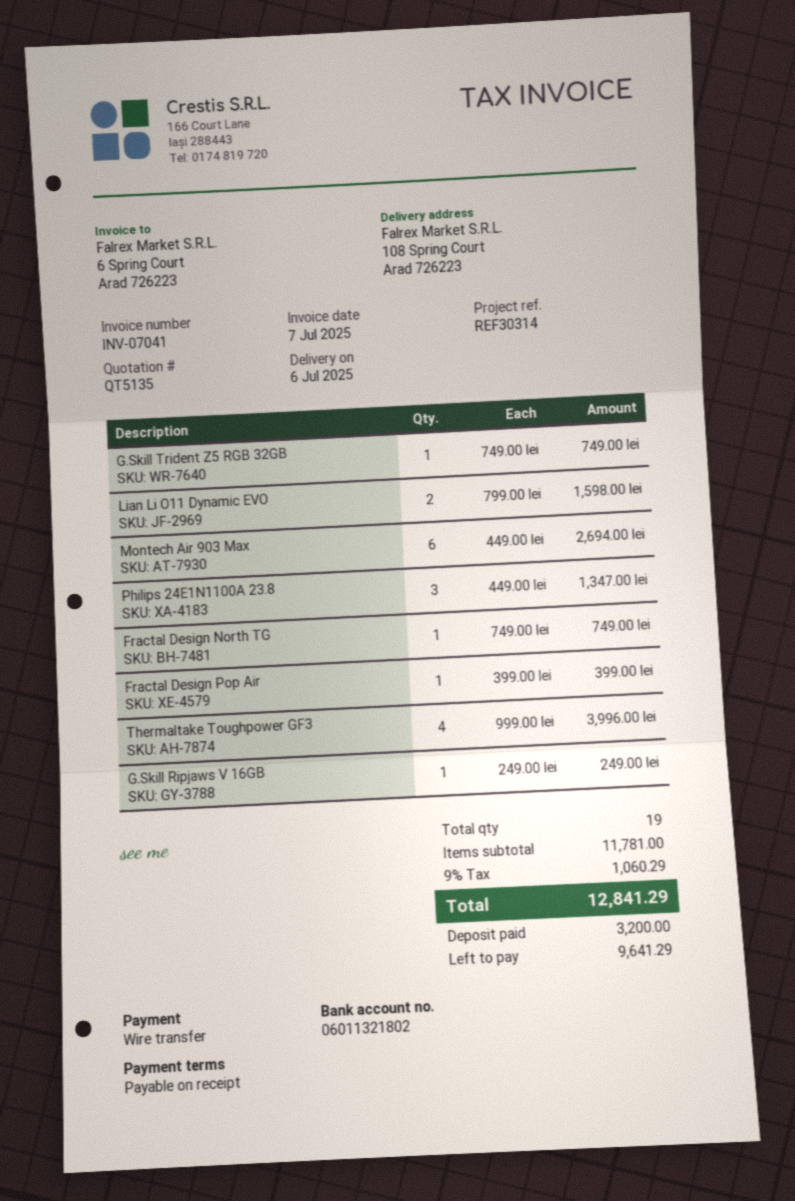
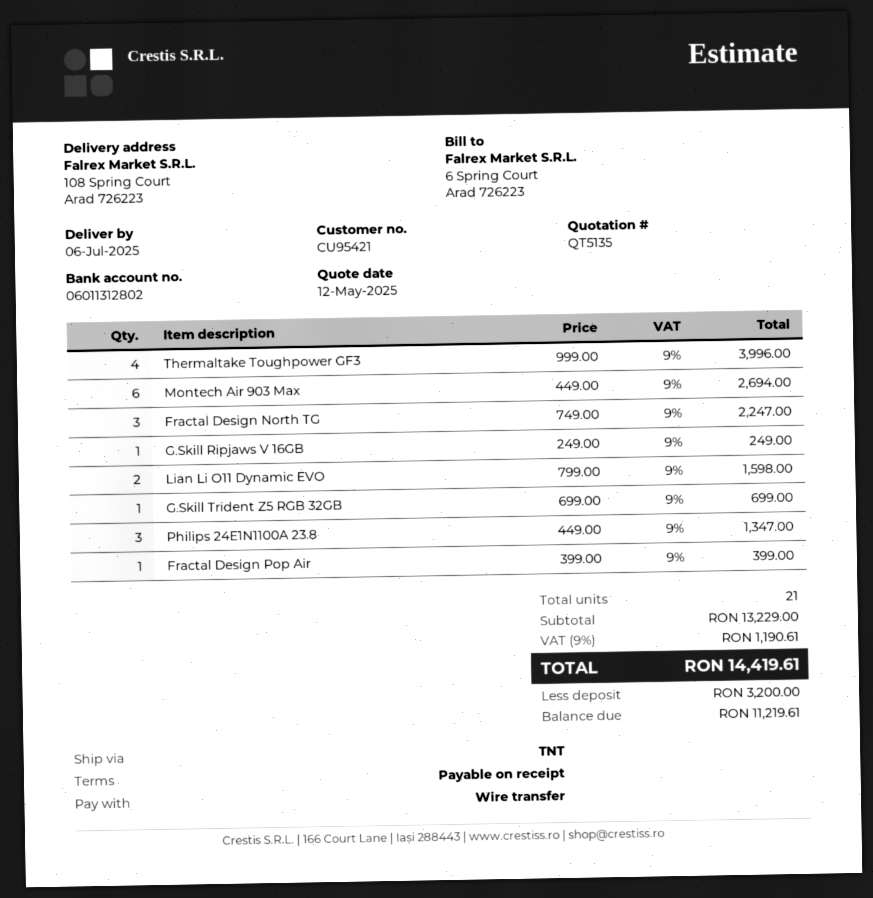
bank account: 06011321802 -> 06011312802
G.Skill Trident Z5 RGB 32GB: 1 x 749.00 = 749.00 -> 1 x 699.00 = 699.00
Fractal Design North TG: 1 x 749.00 = 749.00 -> 3 x 749.00 = 2247.00
total quantity: 19 -> 21
subtotal: 11781.00 -> 13229.00
tax: 9% = 1060.29 -> 9% = 1190.61
total: 12841.29 -> 14419.61
balance: 9641.29 -> 11219.61

